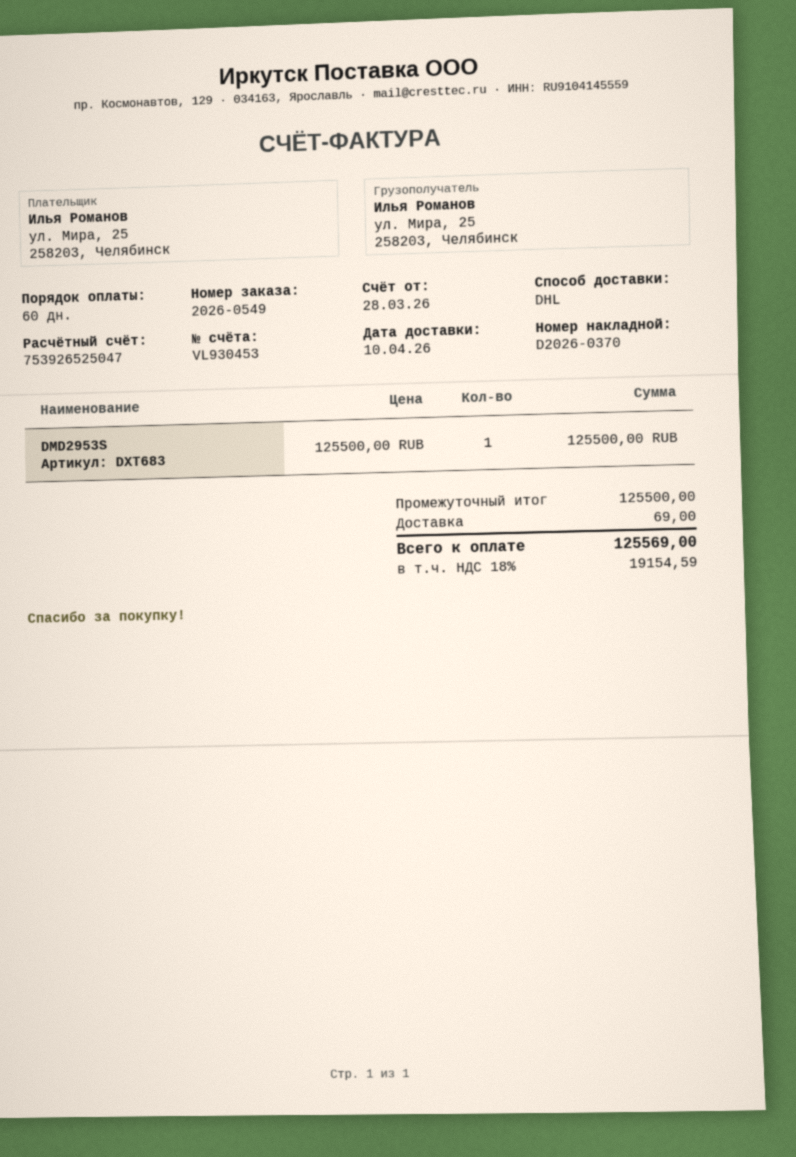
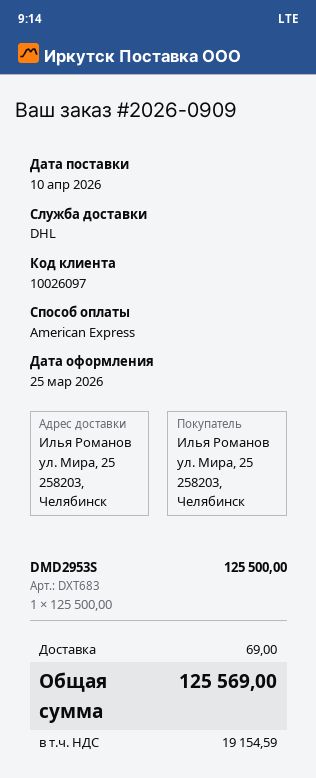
order number: 2026-0549 -> 2026-0909

